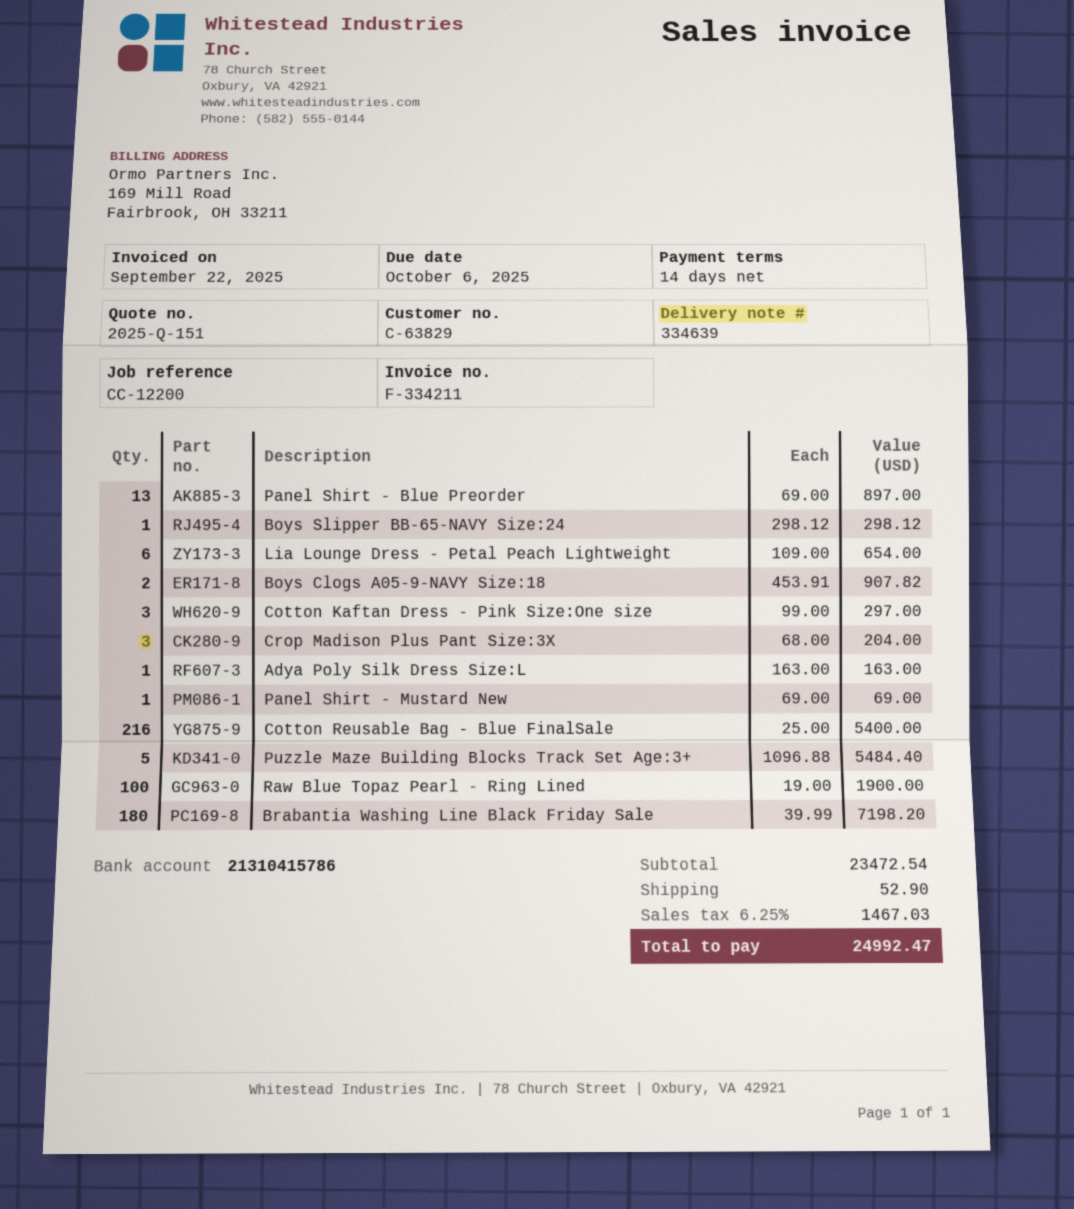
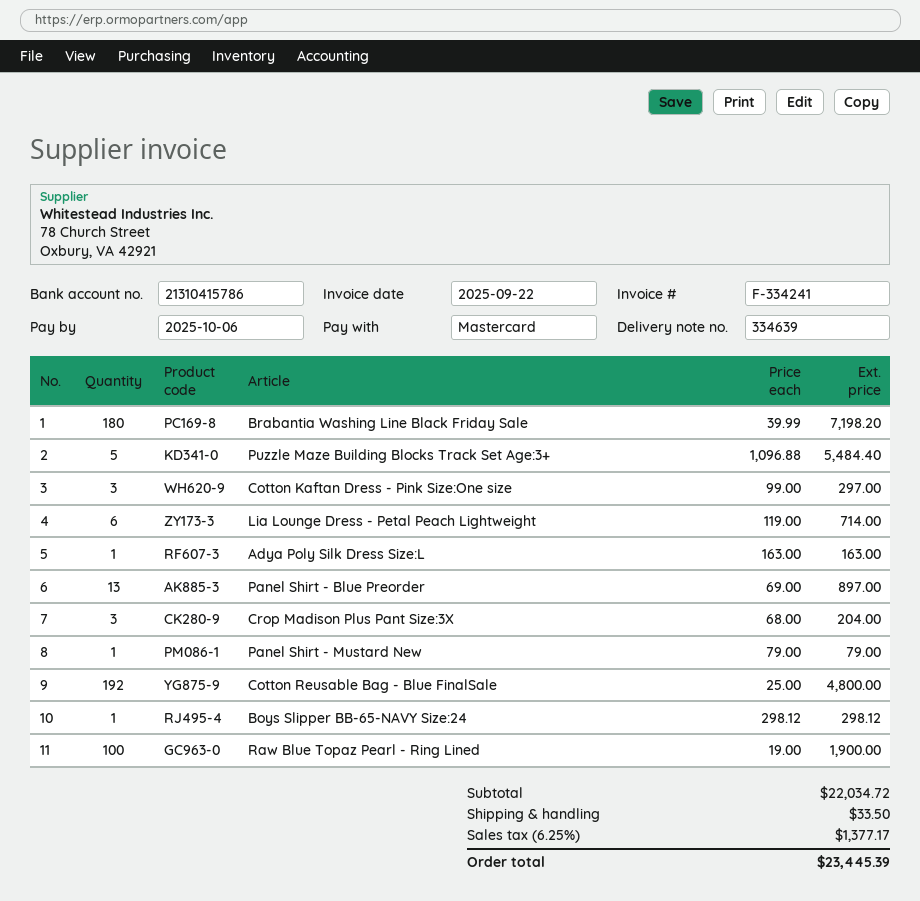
invoice number: F-334211 -> F-334241
Lia Lounge Dress - Petal Peach Lightweight: 6 x 109.00 = 654.00 -> 6 x 119.00 = 714.00
Boys Clogs A05-9-NAVY Size:18: 2 x 453.91 = 907.82 -> none
Panel Shirt - Mustard New: 1 x 69.00 = 69.00 -> 1 x 79.00 = 79.00
Cotton Reusable Bag - Blue FinalSale: 216 x 25.00 = 5400.00 -> 192 x 25.00 = 4800.00
subtotal: 23472.54 -> 22034.72
shipping: 52.90 -> 33.50
tax: 6.25% = 1467.03 -> 6.25% = 1377.17
total: 24992.47 -> 23445.39

